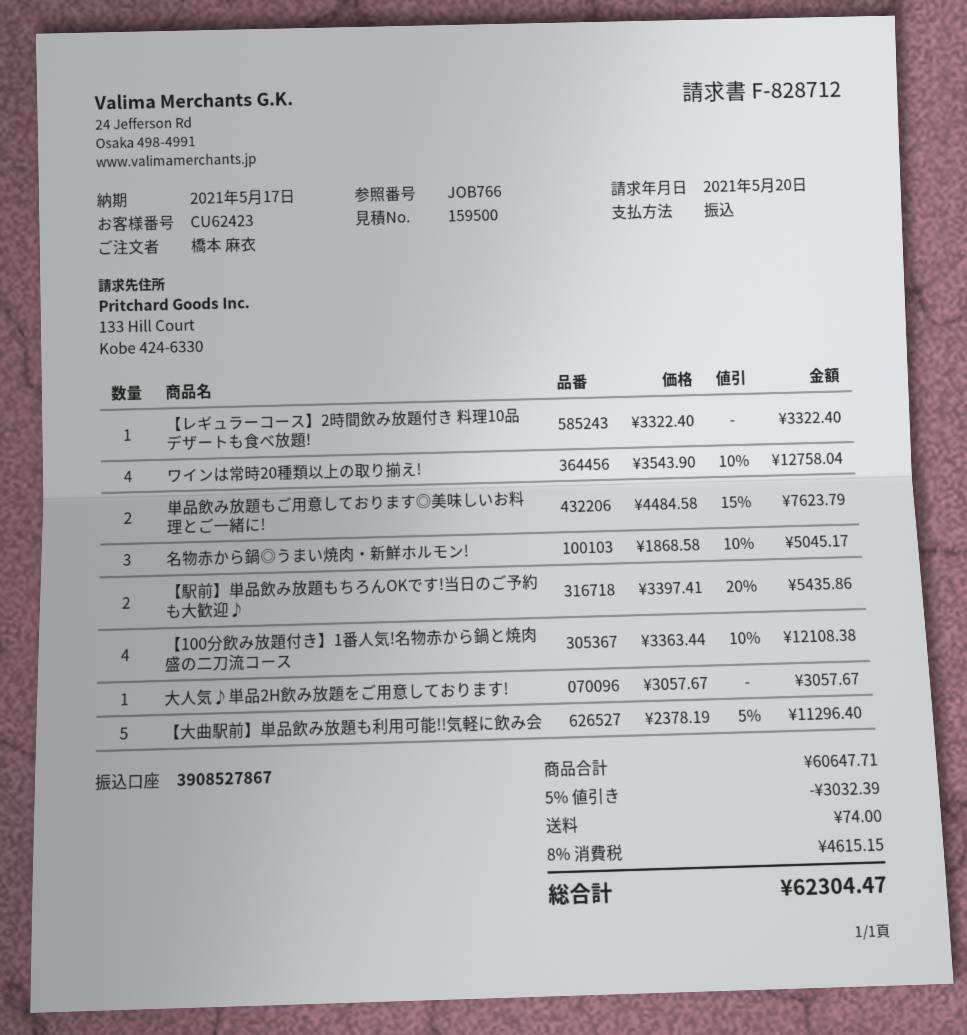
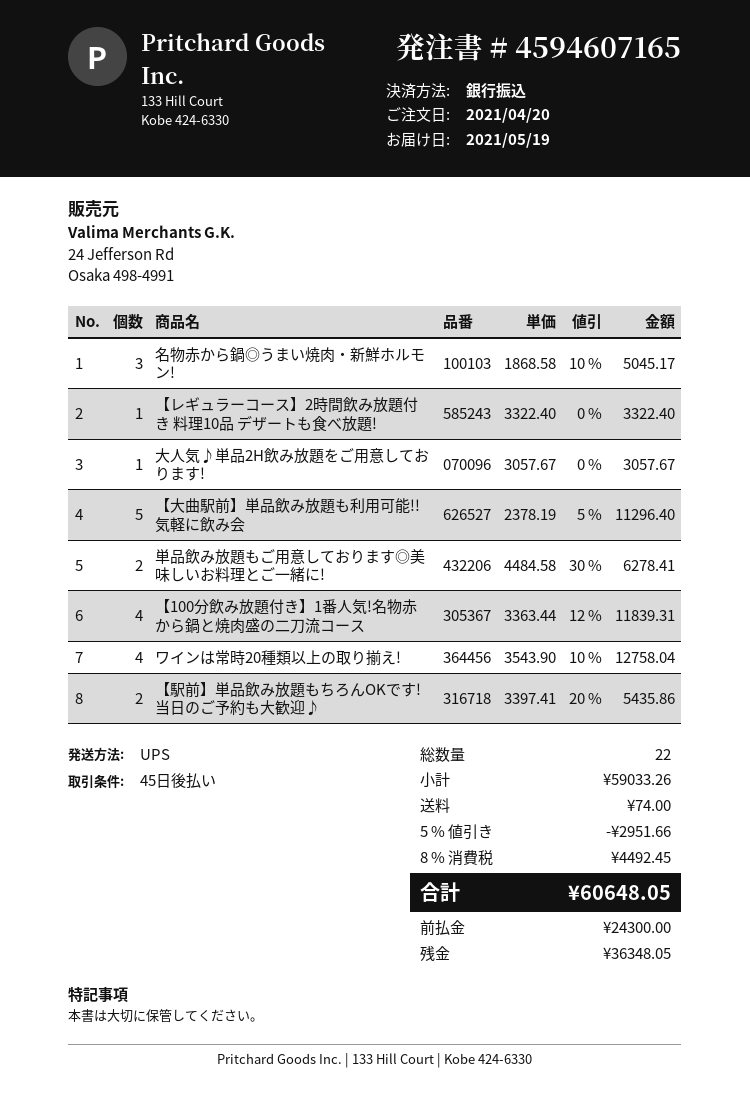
delivery date: 2021-05-17 -> 2021-05-19
単品飲み放題もご用意しております◎美味しいお料理とご一緒に!: 2 x 4484.58 - 15% = 7623.79 -> 2 x 4484.58 - 30% = 6278.41
【100分飲み放題付き】1番人気!名物赤から鍋と焼肉盛の二刀流コース: 4 x 3363.44 - 10% = 12108.38 -> 4 x 3363.44 - 12% = 11839.31
subtotal: 60647.71 -> 59033.26
discount: 5% = 3032.39 -> 5% = 2951.66
tax: 8% = 4615.15 -> 8% = 4492.45
total: 62304.47 -> 60648.05

